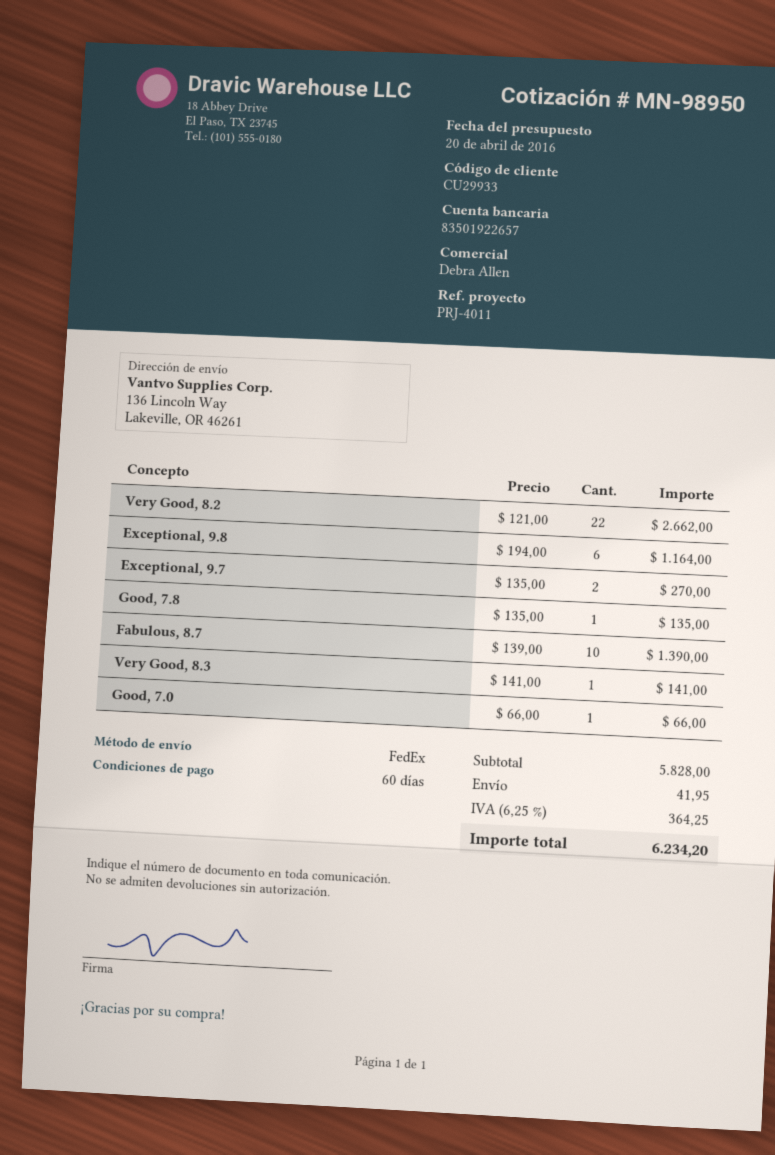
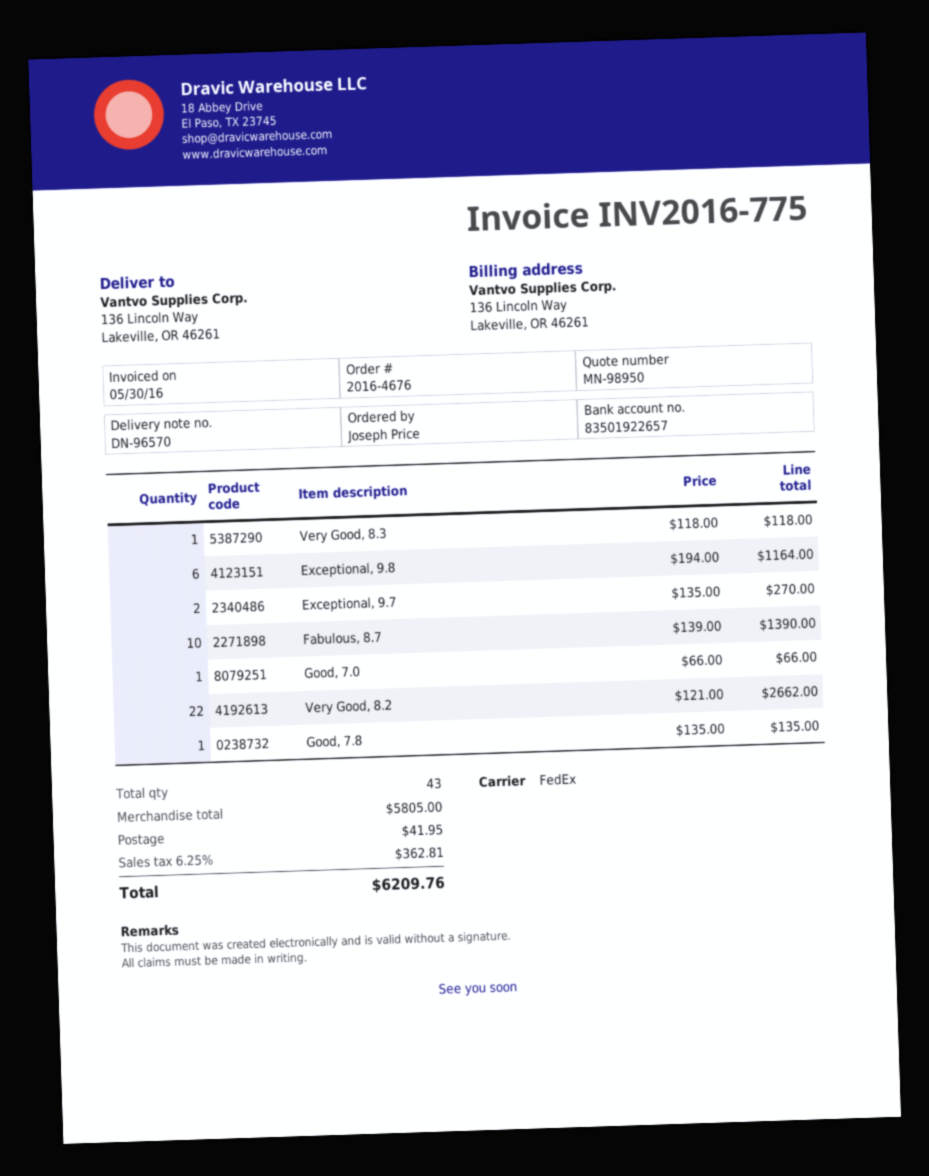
Very Good, 8.3: 1 x 141.00 = 141.00 -> 1 x 118.00 = 118.00
subtotal: 5828.00 -> 5805.00
tax: 6.25% = 364.25 -> 6.25% = 362.81
total: 6234.20 -> 6209.76

